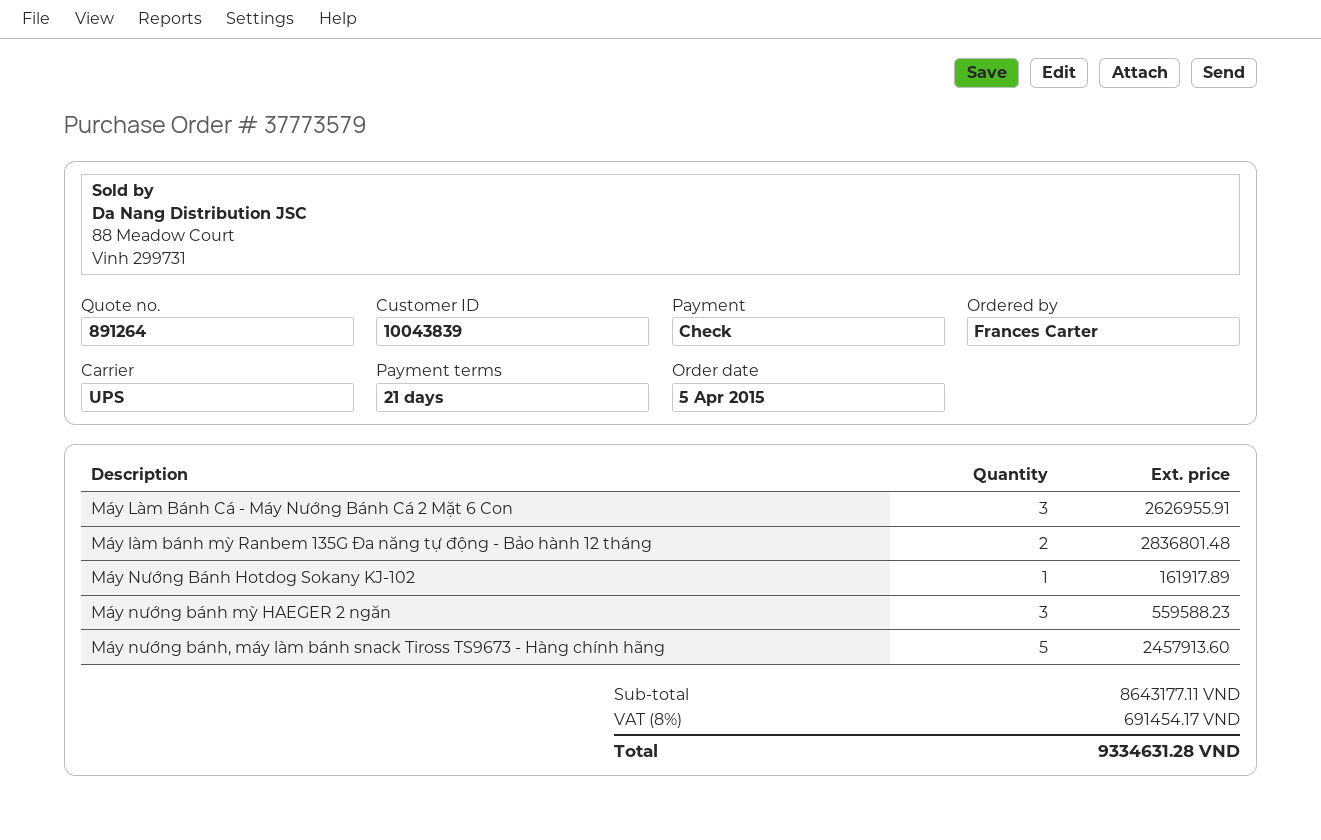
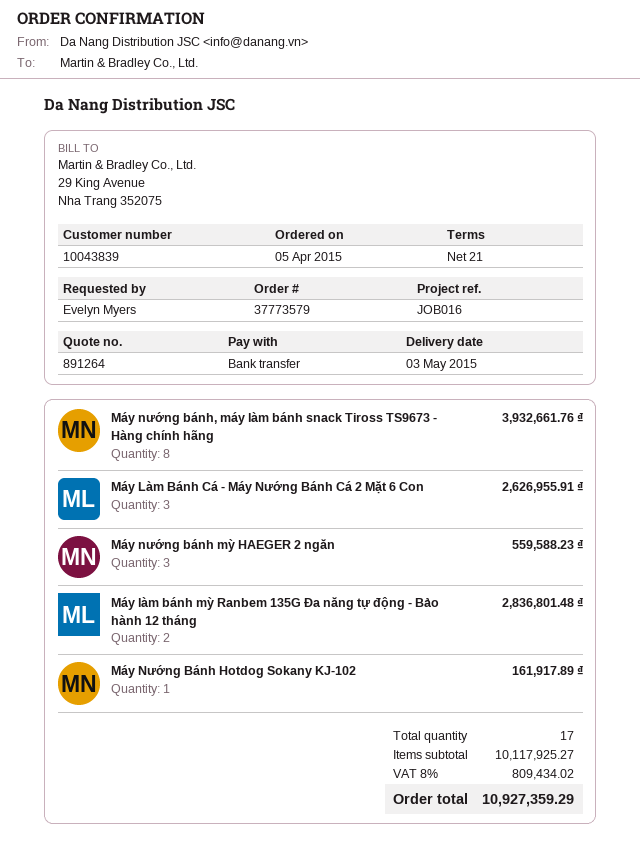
ordered by: Frances Carter -> Evelyn Myers
payment method: cheque -> bank transfer
Máy nướng bánh, máy làm bánh snack Tiross TS9673 - Hàng chính hãng: 5 for 2457913.60 -> 8 for 3932661.76
subtotal: 8643177.11 -> 10117925.27
tax: 8% = 691454.17 -> 8% = 809434.02
total: 9334631.28 -> 10927359.29

